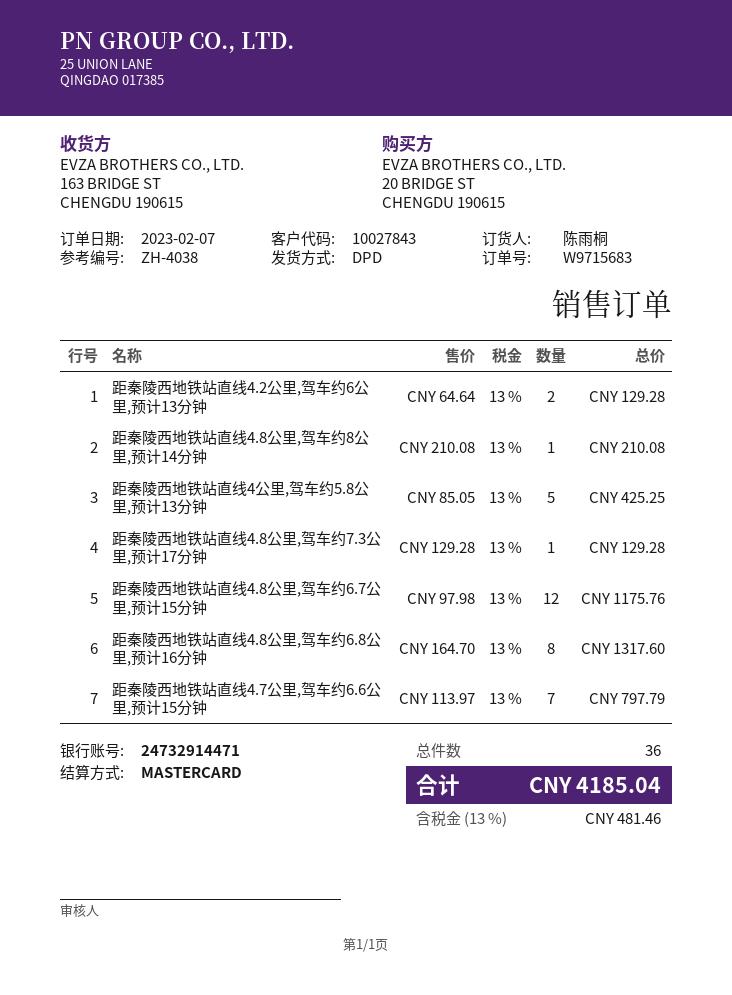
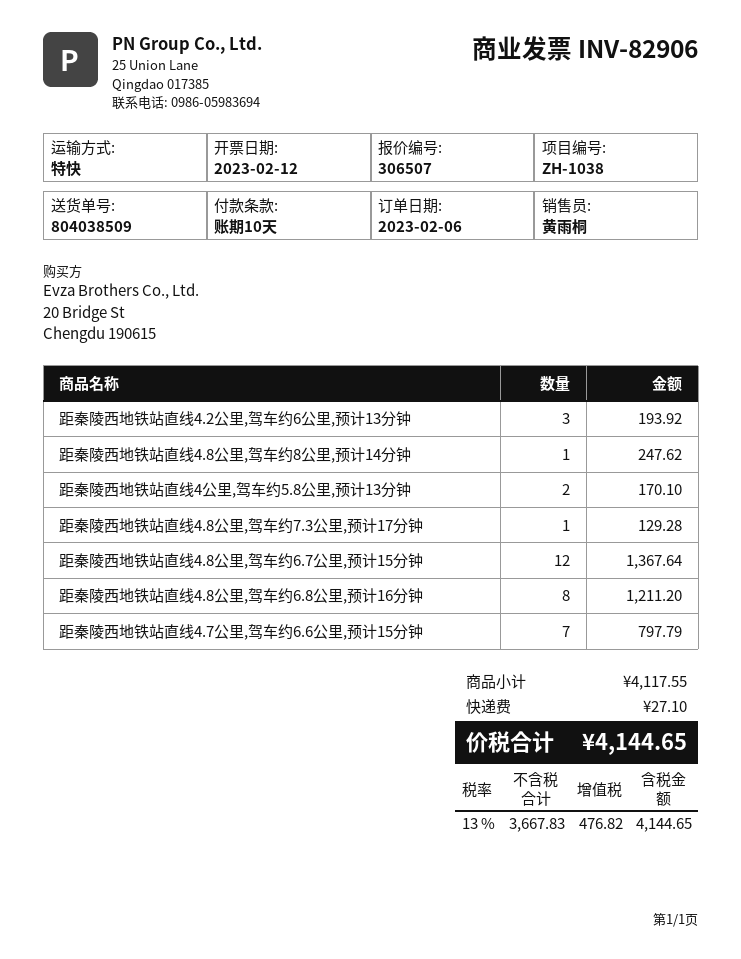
order date: 2023-02-07 -> 2023-02-06
reference: ZH-4038 -> ZH-1038
shipping method: DPD -> express
距秦陵西地铁站直线4.2公里,驾车约6公里,预计13分钟: 2 for 129.28 -> 3 for 193.92
距秦陵西地铁站直线4.8公里,驾车约8公里,预计14分钟: 1 for 210.08 -> 1 for 247.62
距秦陵西地铁站直线4公里,驾车约5.8公里,预计13分钟: 5 for 425.25 -> 2 for 170.10
距秦陵西地铁站直线4.8公里,驾车约6.7公里,预计15分钟: 12 for 1175.76 -> 12 for 1367.64
距秦陵西地铁站直线4.8公里,驾车约6.8公里,预计16分钟: 8 for 1317.60 -> 8 for 1211.20
shipping: none -> 27.10
tax: 13% = 481.46 -> 13% = 476.82
total: 4185.04 -> 4144.65

